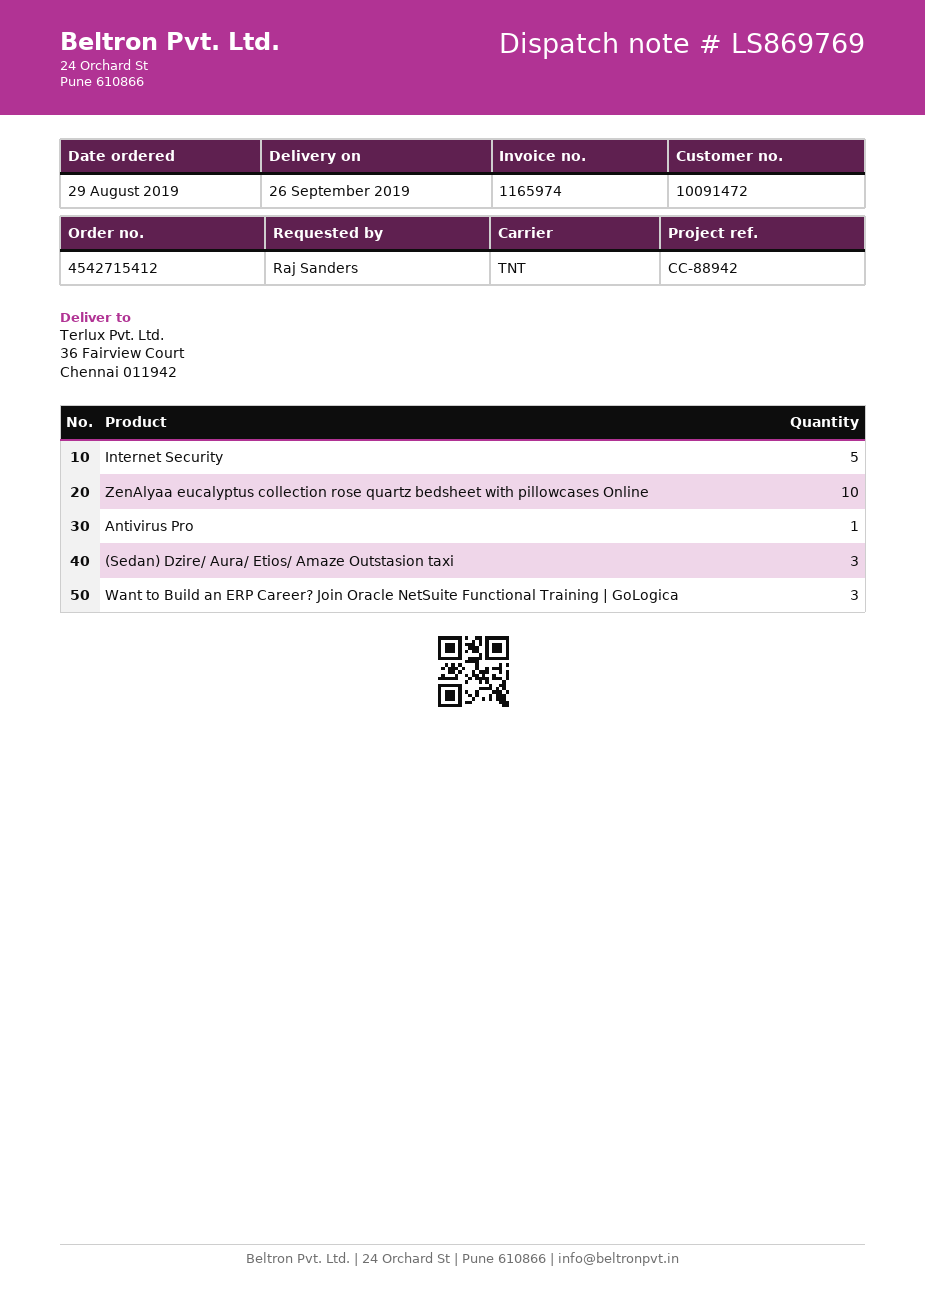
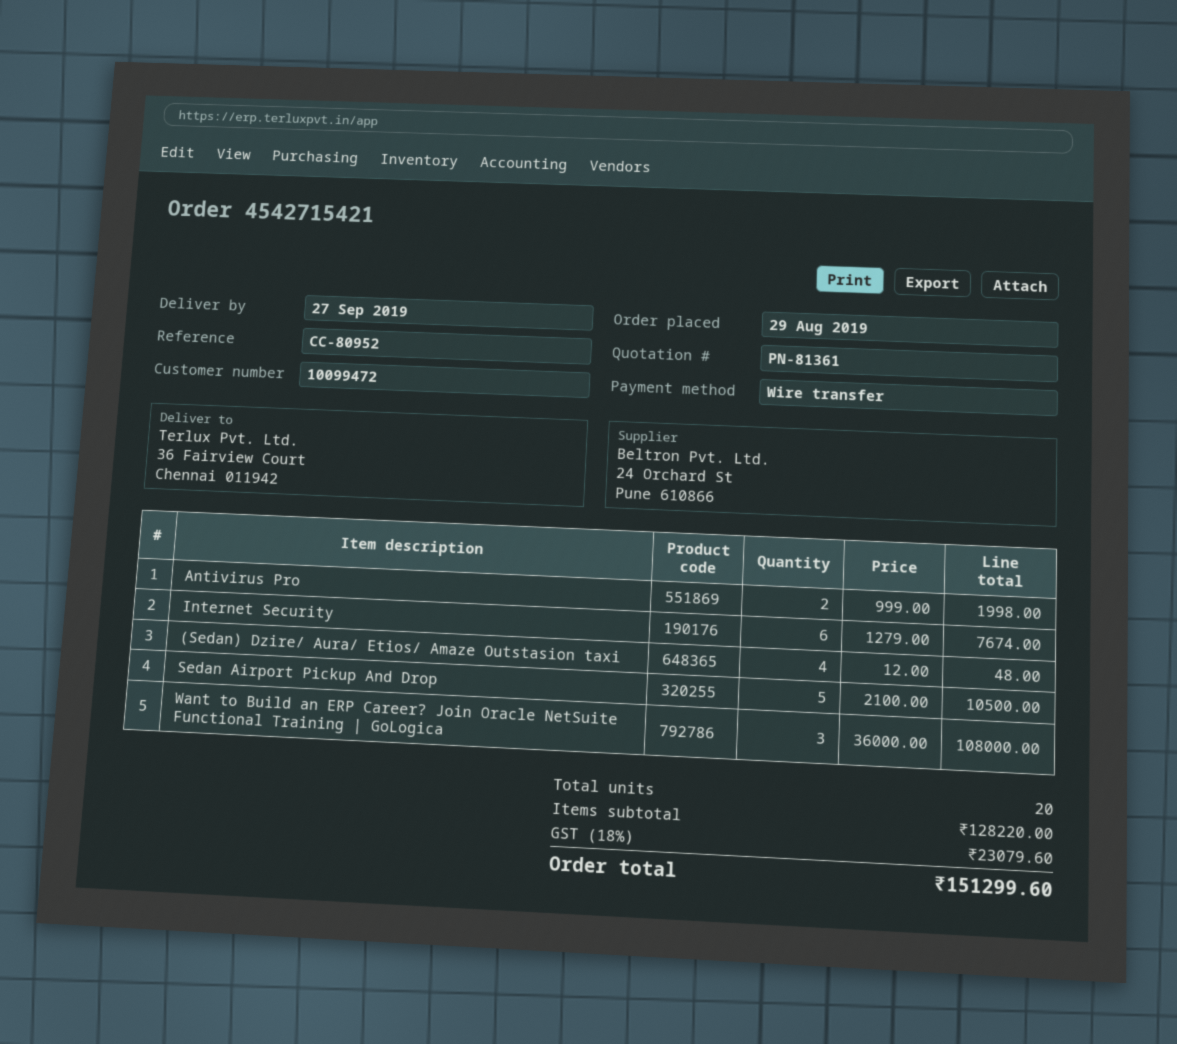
order number: 4542715412 -> 4542715421
delivery date: 2019-09-26 -> 2019-09-27
customer number: 10091472 -> 10099472
reference: CC-88942 -> CC-80952
Internet Security: 5 -> 6
ZenAlyaa eucalyptus collection rose quartz bedsheet with pillowcases Online: 10 -> none
Antivirus Pro: 1 -> 2
(Sedan) Dzire/ Aura/ Etios/ Amaze Outstasion taxi: 3 -> 4
Sedan Airport Pickup And Drop: none -> 5

